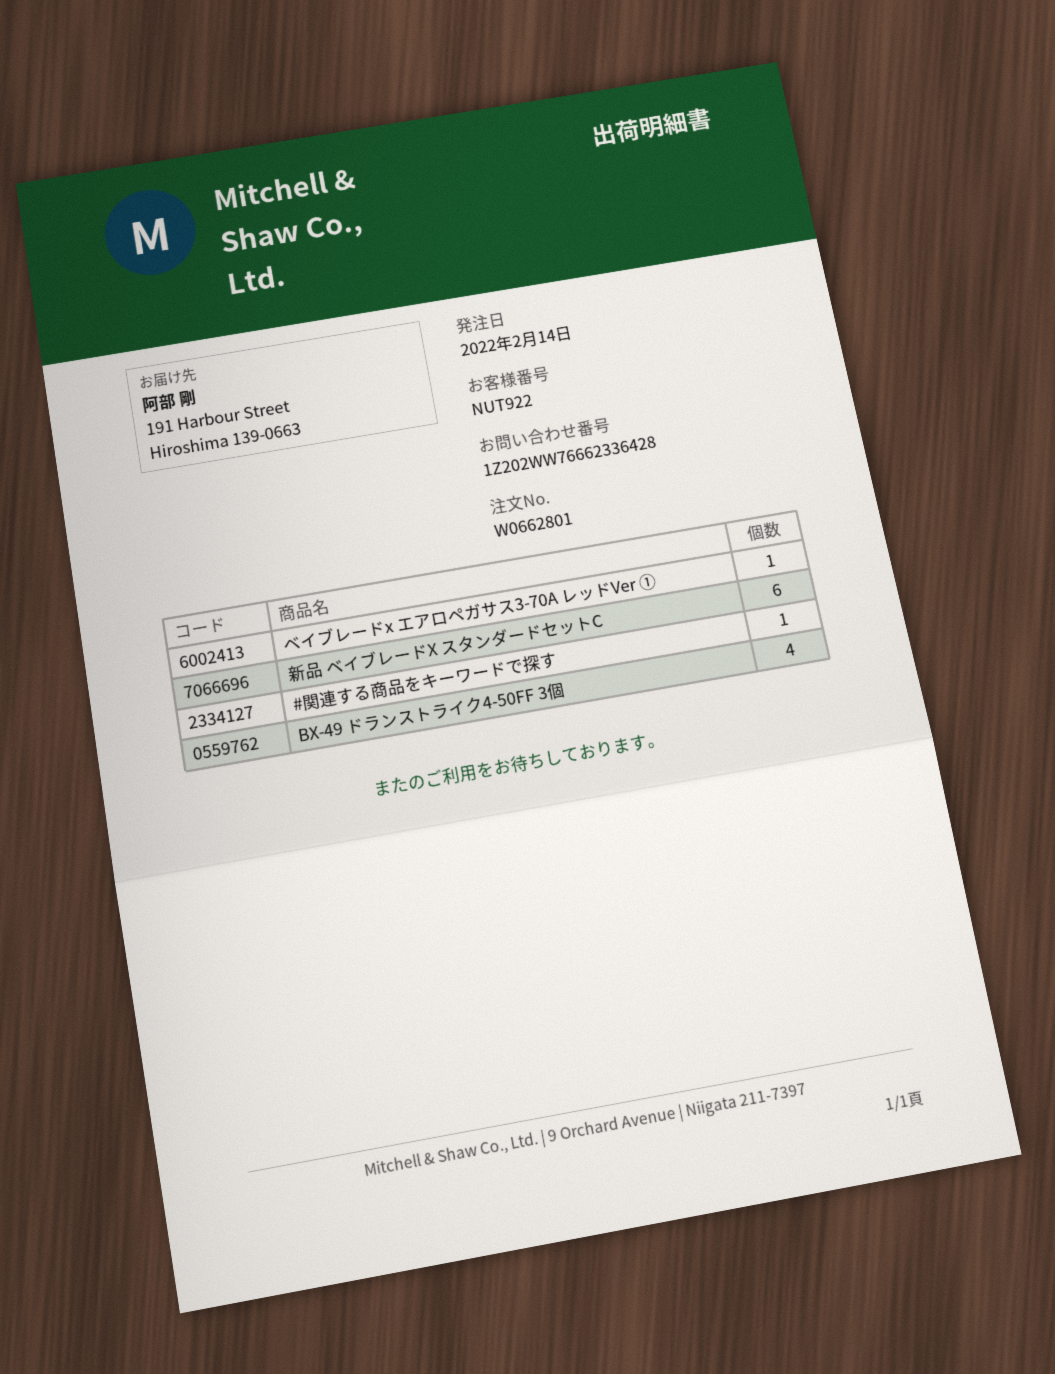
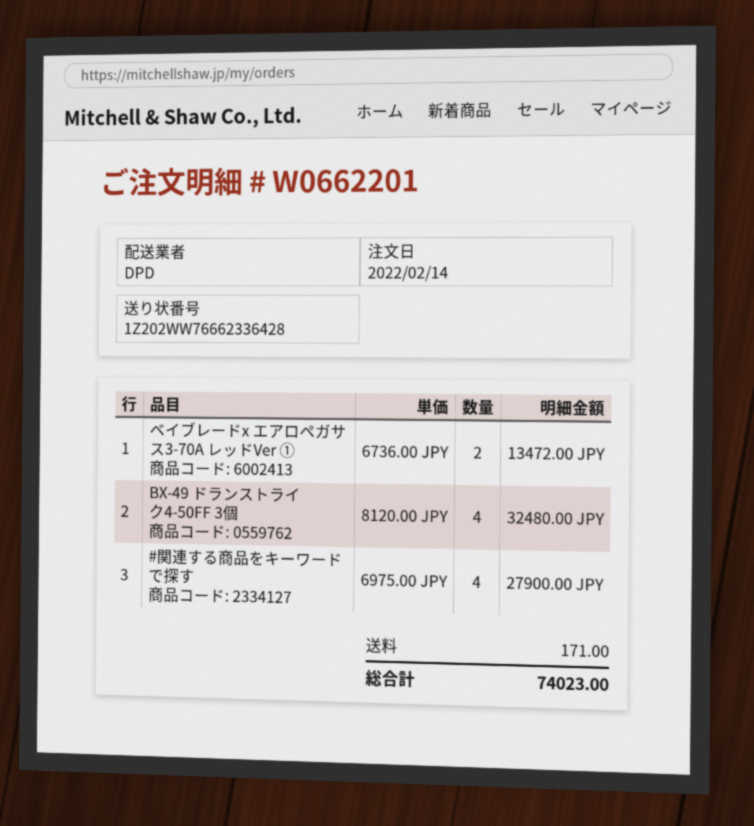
order number: W0662801 -> W0662201
ベイブレードx エアロペガサス3-70A レッドVer ①: 1 -> 2
新品 ベイブレードX スタンダードセットC: 6 -> none
#関連する商品をキーワードで探す: 1 -> 4

